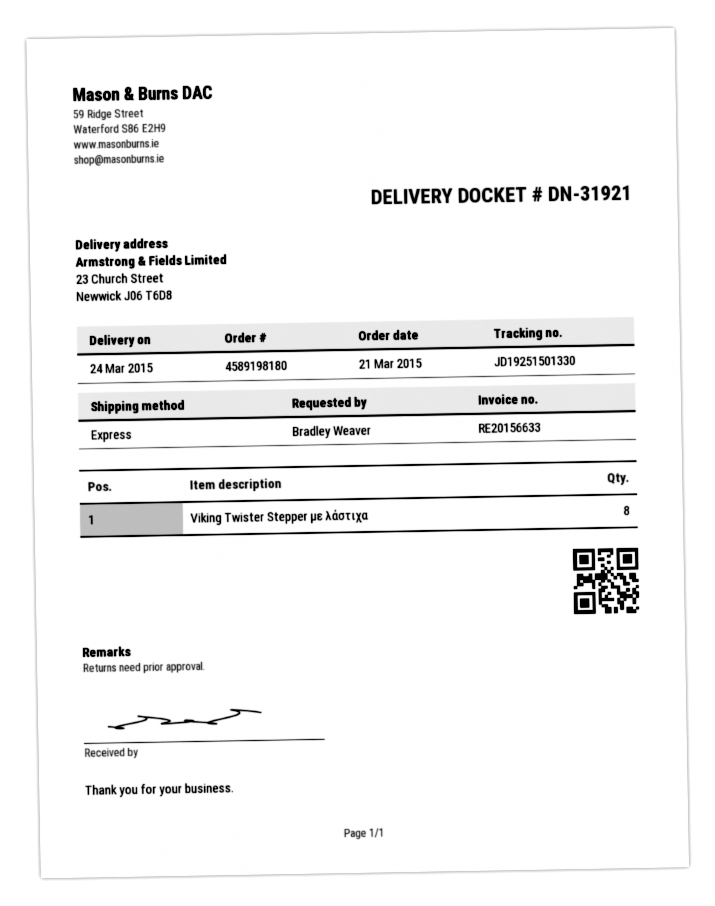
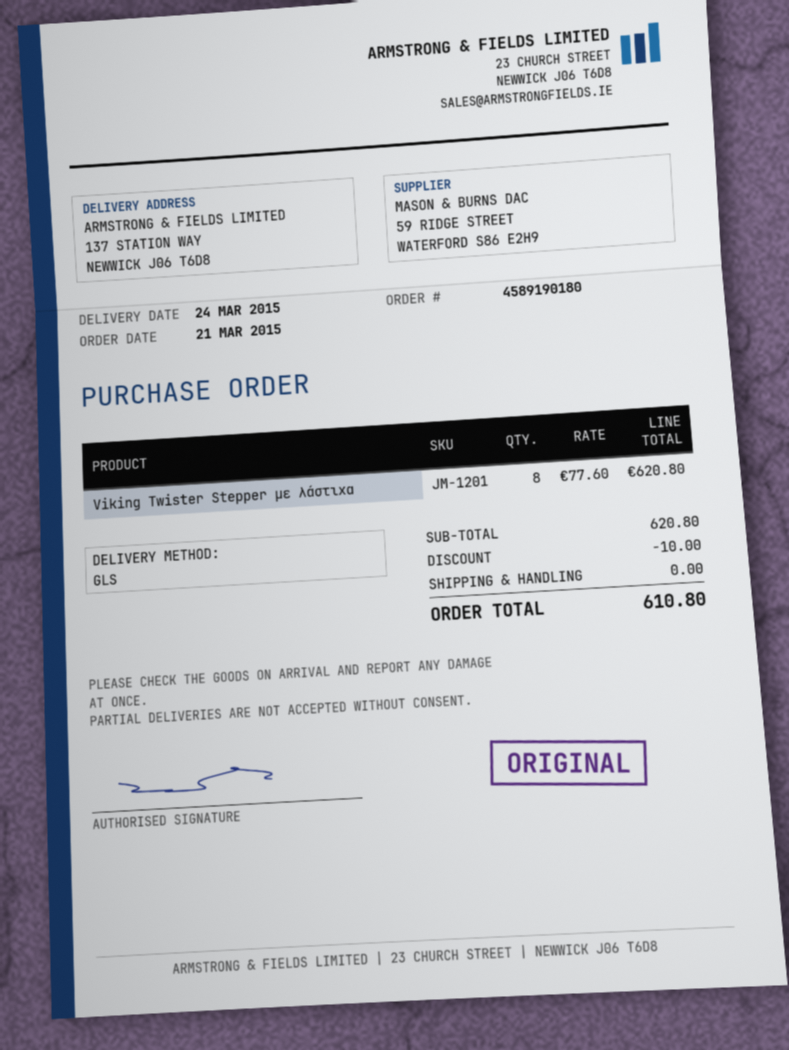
order number: 4589198180 -> 4589190180
shipping method: express -> GLS
ship to: 23 Church Street, Newwick J06 T6D8 -> 137 STATION WAY, NEWWICK J06 T6D8

